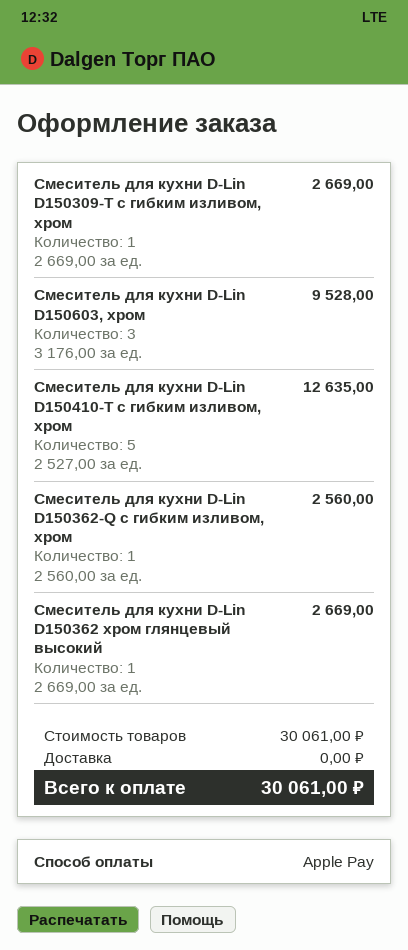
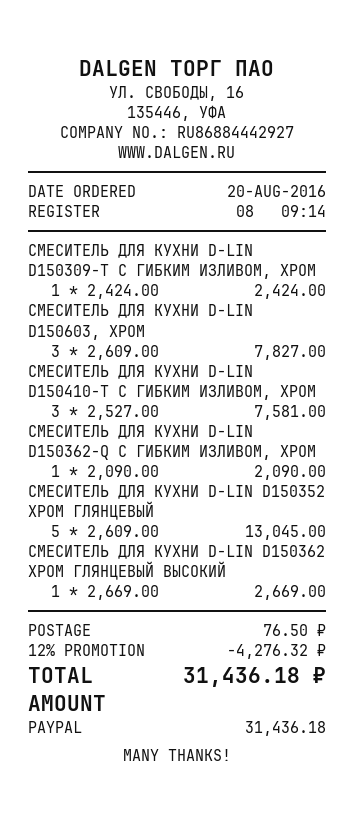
payment method: Apple Pay -> PayPal
Смеситель для кухни D-Lin D150309-T с гибким изливом, хром: 1 x 2669.00 = 2669.00 -> 1 x 2424.00 = 2424.00
Смеситель для кухни D-Lin D150603, хром: 3 x 3176.00 = 9528.00 -> 3 x 2609.00 = 7827.00
Смеситель для кухни D-Lin D150410-T с гибким изливом, хром: 5 x 2527.00 = 12635.00 -> 3 x 2527.00 = 7581.00
Смеситель для кухни D-Lin D150362-Q с гибким изливом, хром: 1 x 2560.00 = 2560.00 -> 1 x 2090.00 = 2090.00
СМЕСИТЕЛЬ ДЛЯ КУХНИ D-LIN D150352 ХРОМ ГЛЯНЦЕВЫЙ: none -> 5 x 2609.00 = 13045.00
discount: none -> 12% = 4276.32
shipping: 0.00 -> 76.50
total: 30061.00 -> 31436.18

